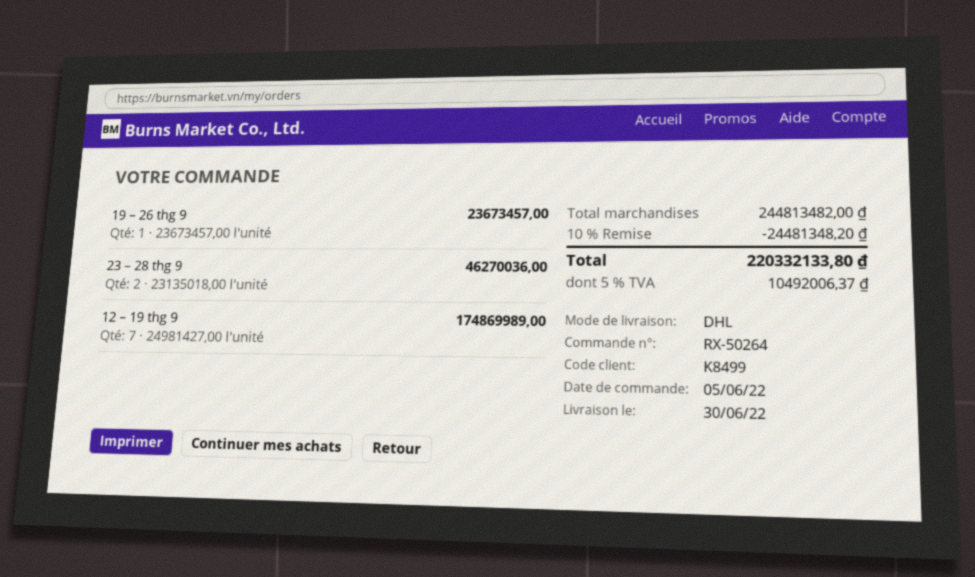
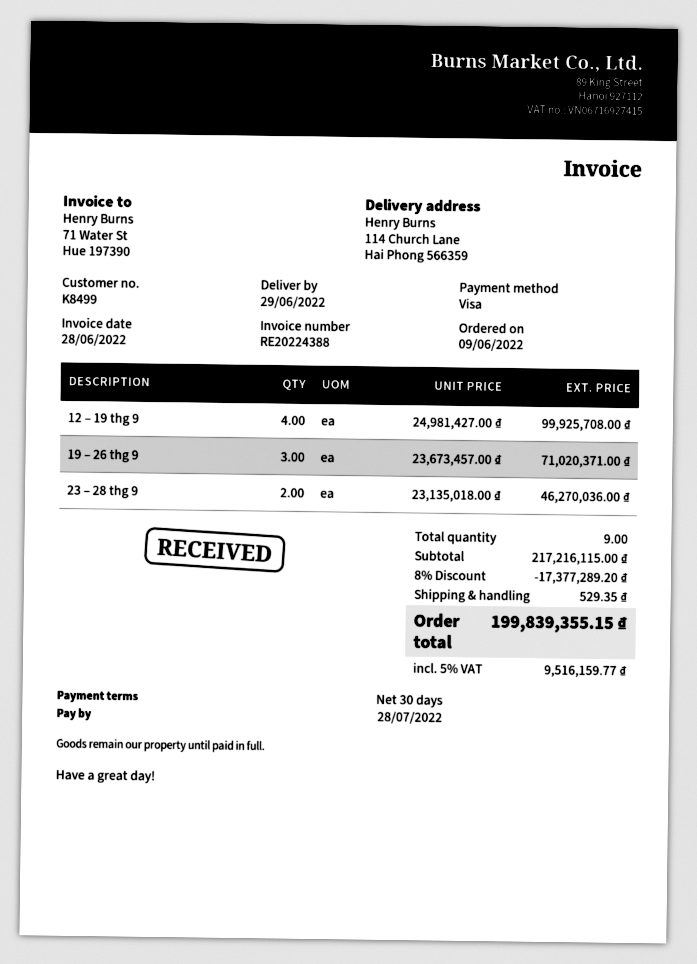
order date: 2022-06-05 -> 2022-06-09
delivery date: 2022-06-30 -> 2022-06-29
19 – 26 thg 9: 1 x 23673457.00 = 23673457.00 -> 3 x 23673457.00 = 71020371.00
12 – 19 thg 9: 7 x 24981427.00 = 174869989.00 -> 4 x 24981427.00 = 99925708.00
subtotal: 244813482.00 -> 217216115.00
discount: 10% = 24481348.20 -> 8% = 17377289.20
shipping: none -> 529.35
tax: 5% = 10492006.37 -> 5% = 9516159.77
total: 220332133.80 -> 199839355.15

